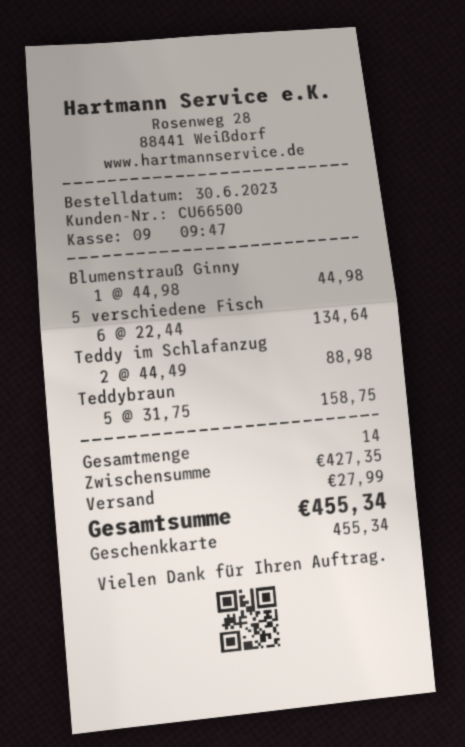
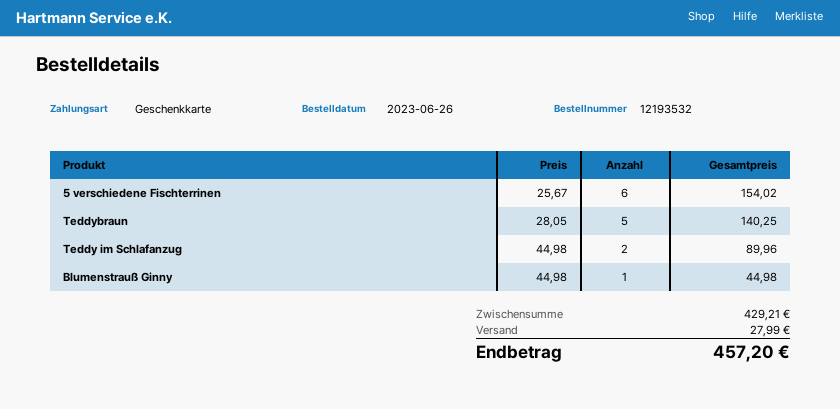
order date: 2023-06-30 -> 2023-06-26
5 verschiedene Fisch: 6 x 22.44 = 134.64 -> 6 x 25.67 = 154.02
Teddy im Schlafanzug: 2 x 44.49 = 88.98 -> 2 x 44.98 = 89.96
Teddybraun: 5 x 31.75 = 158.75 -> 5 x 28.05 = 140.25
subtotal: 427.35 -> 429.21
total: 455.34 -> 457.20

